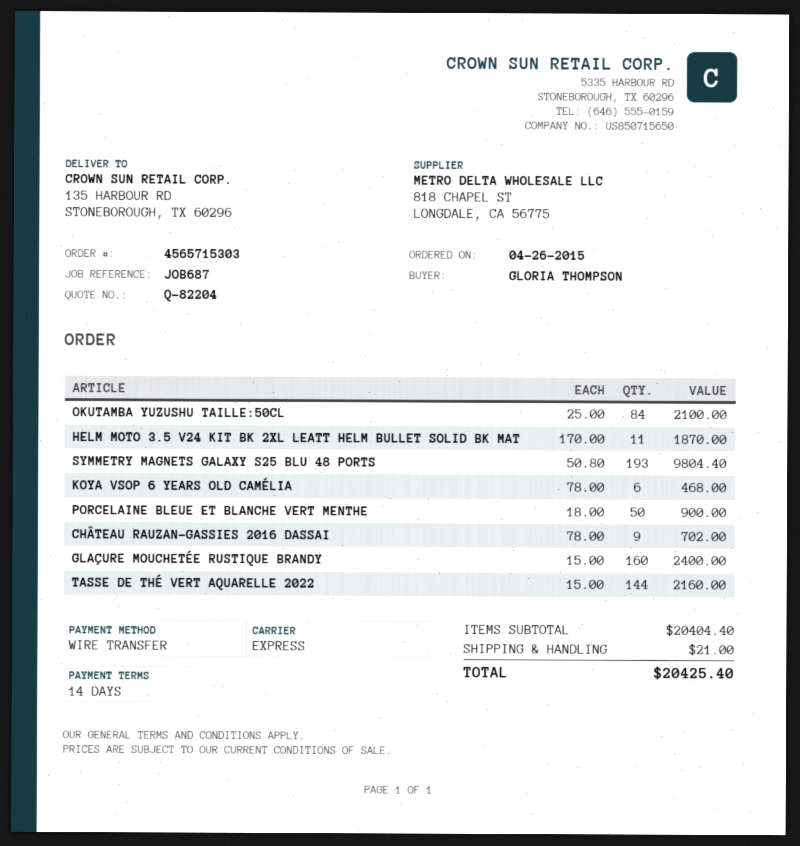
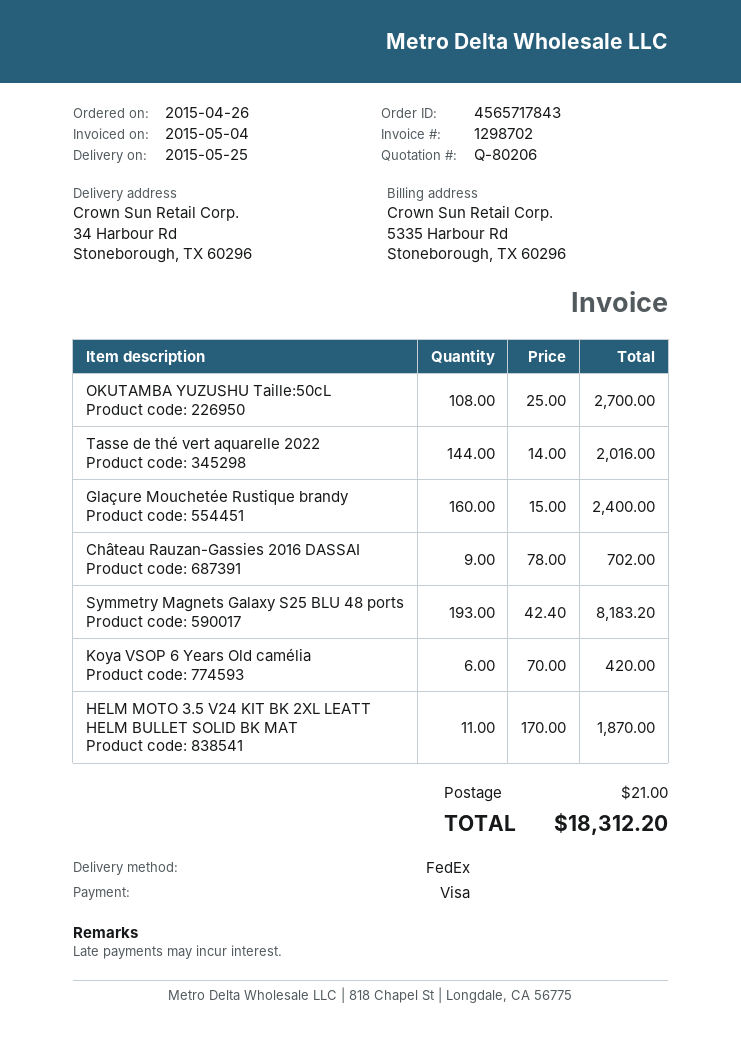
quote number: Q-82204 -> Q-80206
order number: 4565715303 -> 4565717843
payment method: bank transfer -> Visa
shipping method: express -> FedEx
ship to: 135 HARBOUR RD, STONEBOROUGH, TX 60296 -> 34 Harbour Rd, Stoneborough, TX 60296
OKUTAMBA YUZUSHU TAILLE:50CL: 84 x 25.00 = 2100.00 -> 108 x 25.00 = 2700.00
SYMMETRY MAGNETS GALAXY S25 BLU 48 PORTS: 193 x 50.80 = 9804.40 -> 193 x 42.40 = 8183.20
KOYA VSOP 6 YEARS OLD CAMÉLIA: 6 x 78.00 = 468.00 -> 6 x 70.00 = 420.00
PORCELAINE BLEUE ET BLANCHE VERT MENTHE: 50 x 18.00 = 900.00 -> none
TASSE DE THÉ VERT AQUARELLE 2022: 144 x 15.00 = 2160.00 -> 144 x 14.00 = 2016.00
total: 20425.40 -> 18312.20

